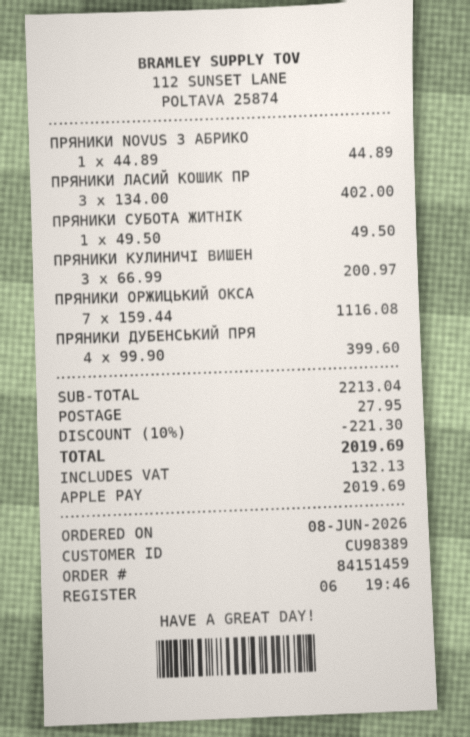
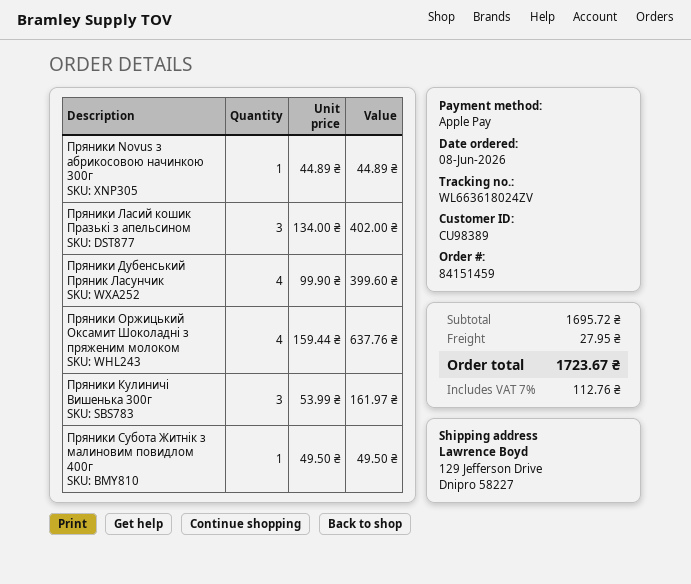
ПРЯНИКИ КУЛИНИЧІ ВИШЕН: 3 x 66.99 = 200.97 -> 3 x 53.99 = 161.97
ПРЯНИКИ ОРЖИЦЬКИЙ ОКСА: 7 x 159.44 = 1116.08 -> 4 x 159.44 = 637.76
subtotal: 2213.04 -> 1695.72
discount: 10% = 221.30 -> none
tax: 132.13 -> 112.76
total: 2019.69 -> 1723.67

